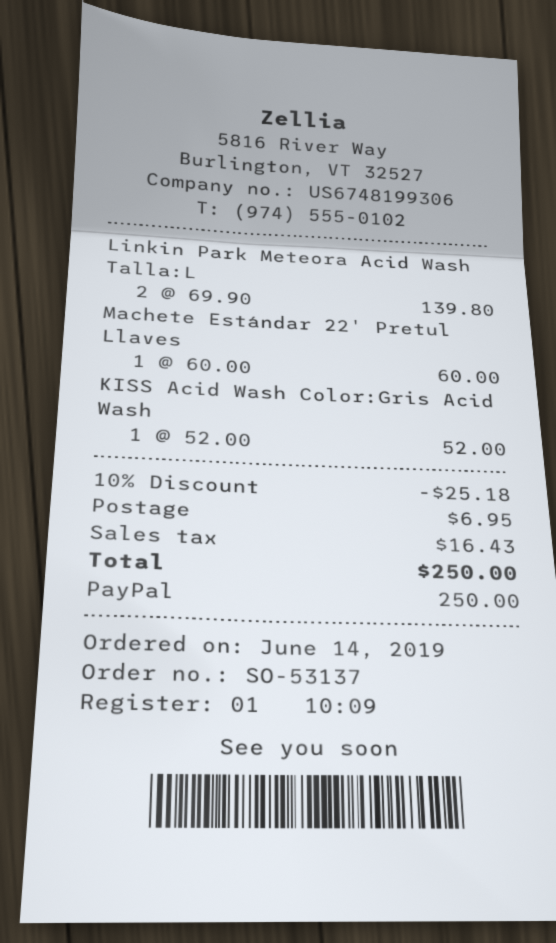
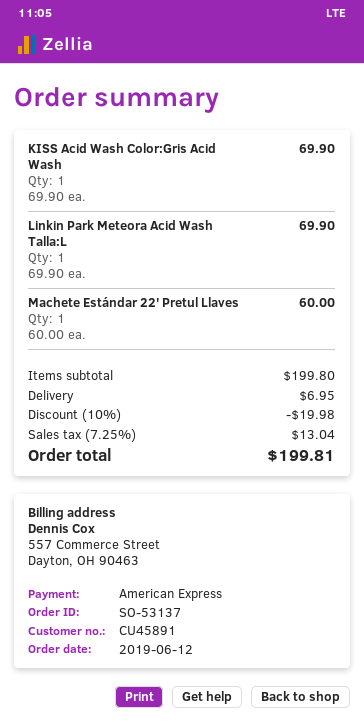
order date: 2019-06-14 -> 2019-06-12
payment method: PayPal -> American Express
Linkin Park Meteora Acid Wash Talla:L: 2 x 69.90 = 139.80 -> 1 x 69.90 = 69.90
KISS Acid Wash Color:Gris Acid Wash: 1 x 52.00 = 52.00 -> 1 x 69.90 = 69.90
discount: 10% = 25.18 -> 10% = 19.98
tax: 16.43 -> 13.04
total: 250.00 -> 199.81

